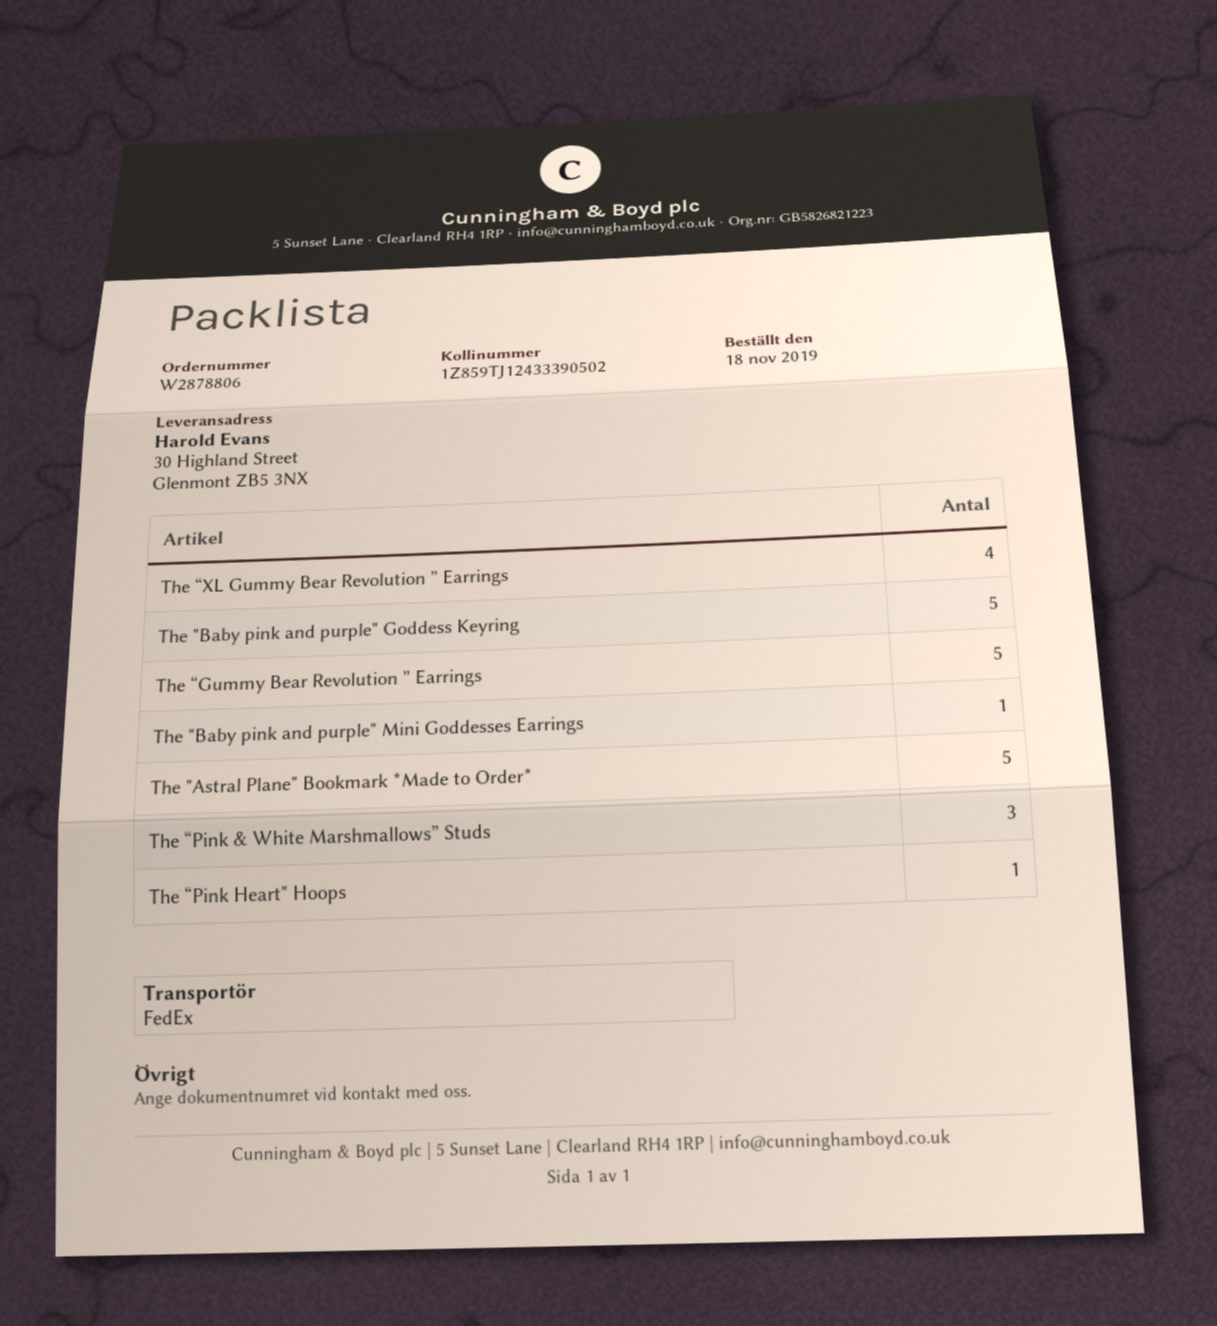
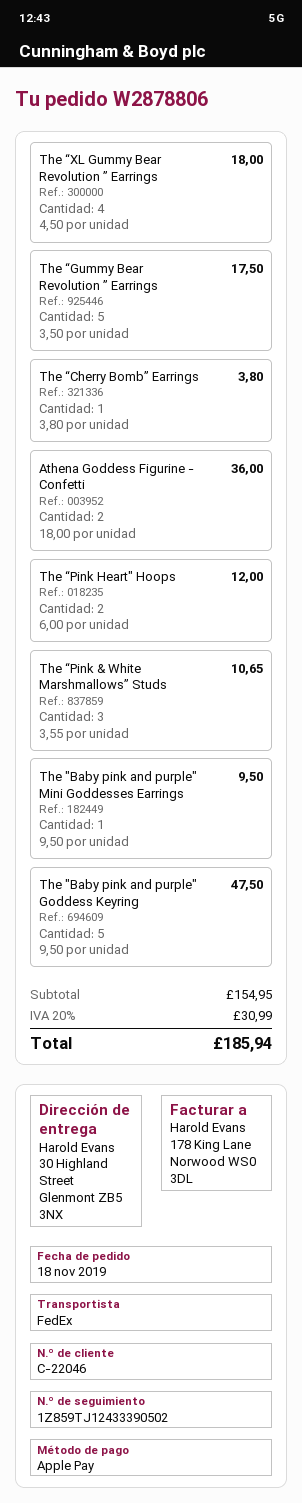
The "Astral Plane" Bookmark *Made to Order*: 5 -> none
The “Pink Heart" Hoops: 1 -> 2
The “Cherry Bomb” Earrings: none -> 1
Athena Goddess Figurine - Confetti: none -> 2

